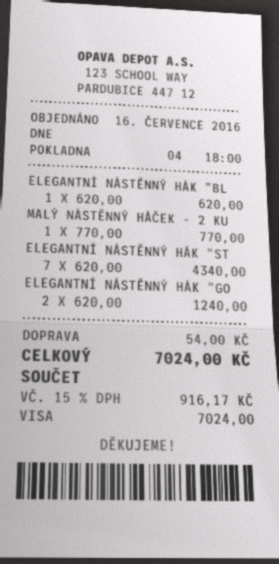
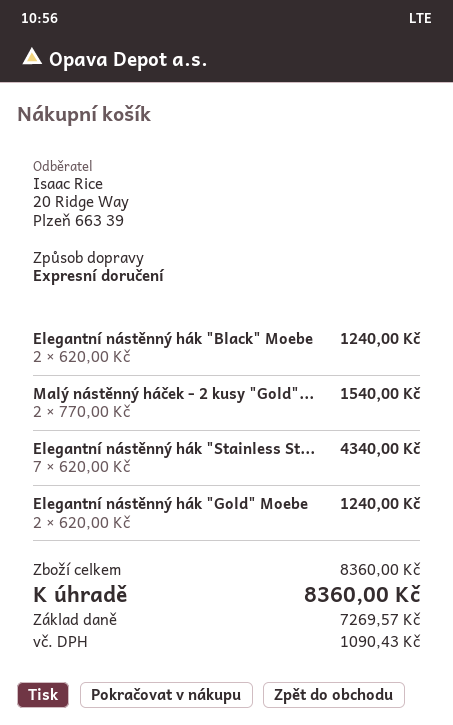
ELEGANTNÍ NÁSTĚNNÝ HÁK "BL: 1 x 620.00 = 620.00 -> 2 x 620.00 = 1240.00
MALÝ NÁSTĚNNÝ HÁČEK - 2 KU: 1 x 770.00 = 770.00 -> 2 x 770.00 = 1540.00
shipping: 54.00 -> none
tax: 916.17 -> 1090.43
total: 7024.00 -> 8360.00

